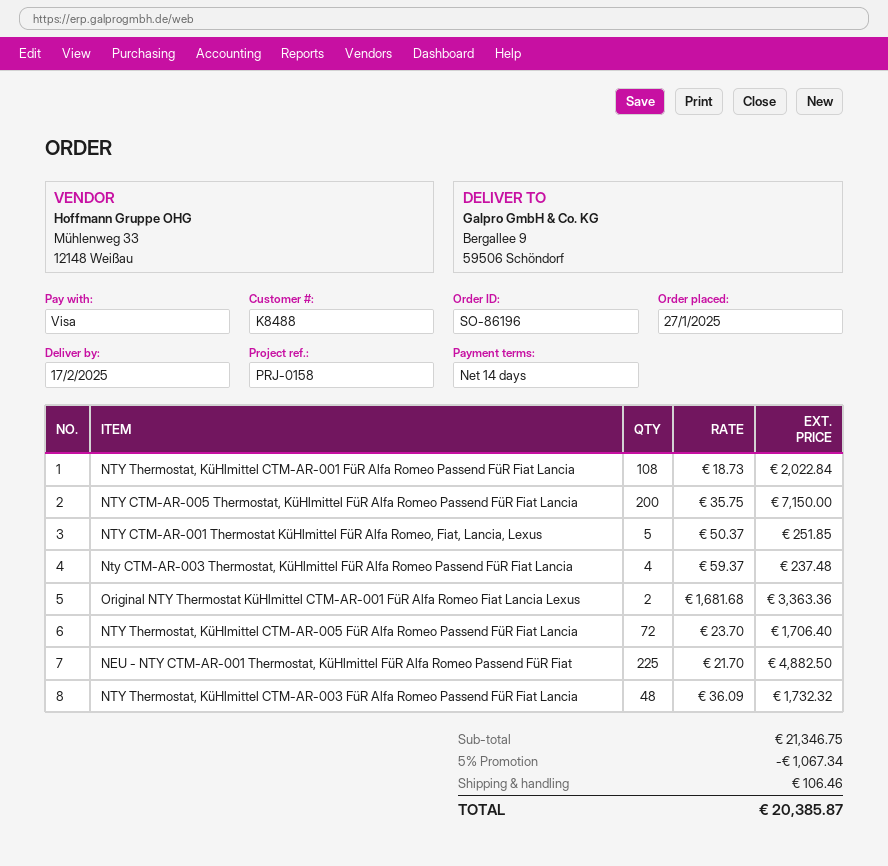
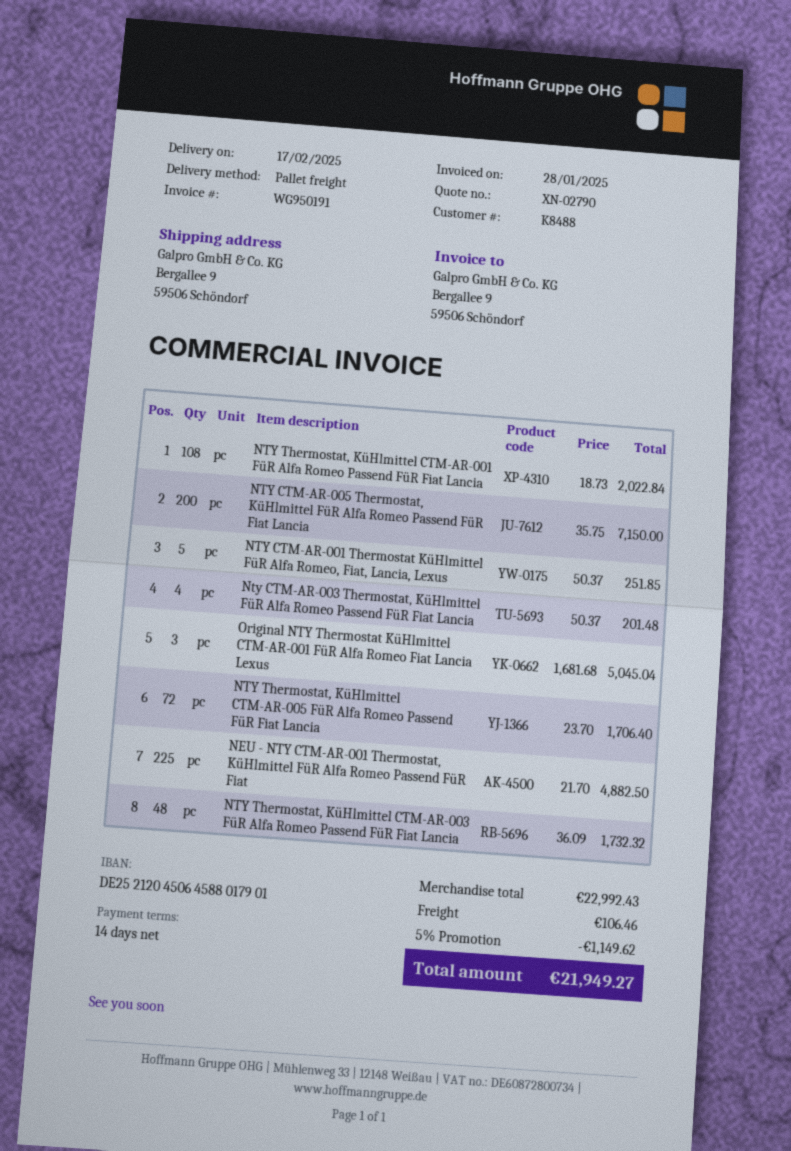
Nty CTM-AR-003 Thermostat, KüHlmittel FüR Alfa Romeo Passend FüR Fiat Lancia: 4 x 59.37 = 237.48 -> 4 x 50.37 = 201.48
Original NTY Thermostat KüHlmittel CTM-AR-001 FüR Alfa Romeo Fiat Lancia Lexus: 2 x 1681.68 = 3363.36 -> 3 x 1681.68 = 5045.04
subtotal: 21346.75 -> 22992.43
discount: 5% = 1067.34 -> 5% = 1149.62
total: 20385.87 -> 21949.27

